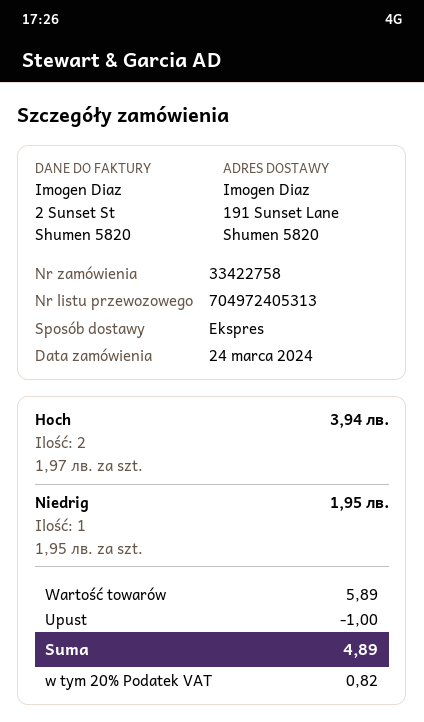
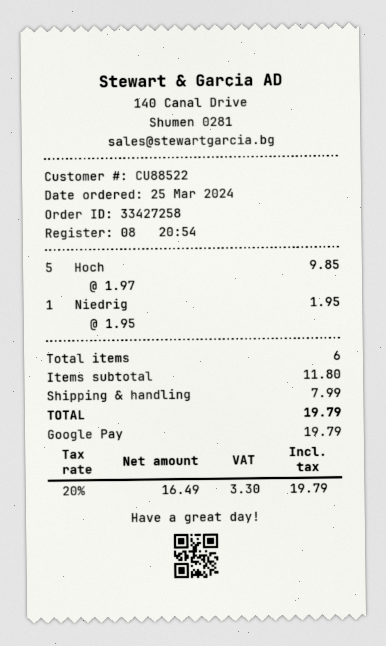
order number: 33422758 -> 33427258
order date: 2024-03-24 -> 2024-03-25
Hoch: 2 x 1.97 = 3.94 -> 5 x 1.97 = 9.85
subtotal: 5.89 -> 11.80
discount: 1.00 -> none
shipping: none -> 7.99
tax: 20% = 0.82 -> 20% = 3.30
total: 4.89 -> 19.79

